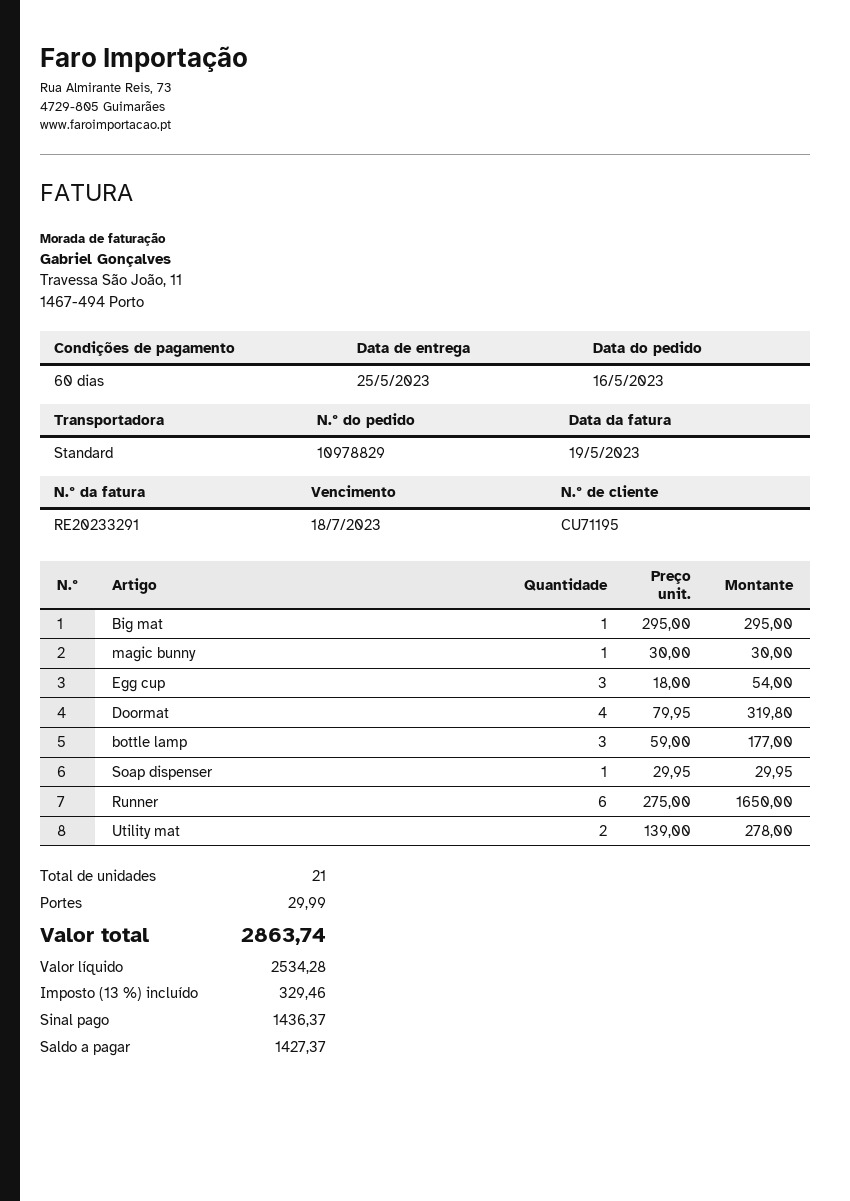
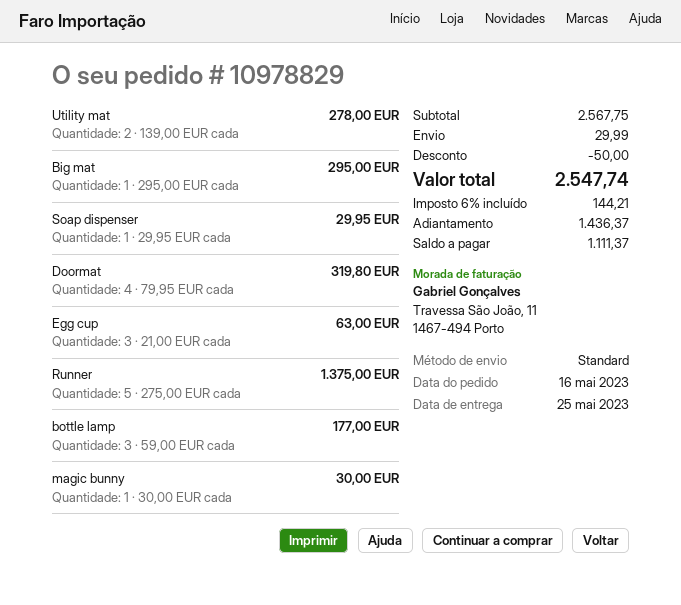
Egg cup: 3 x 18.00 = 54.00 -> 3 x 21.00 = 63.00
Runner: 6 x 275.00 = 1650.00 -> 5 x 275.00 = 1375.00
discount: none -> 50.00
tax: 13% = 329.46 -> 6% = 144.21
total: 2863.74 -> 2547.74
balance: 1427.37 -> 1111.37

